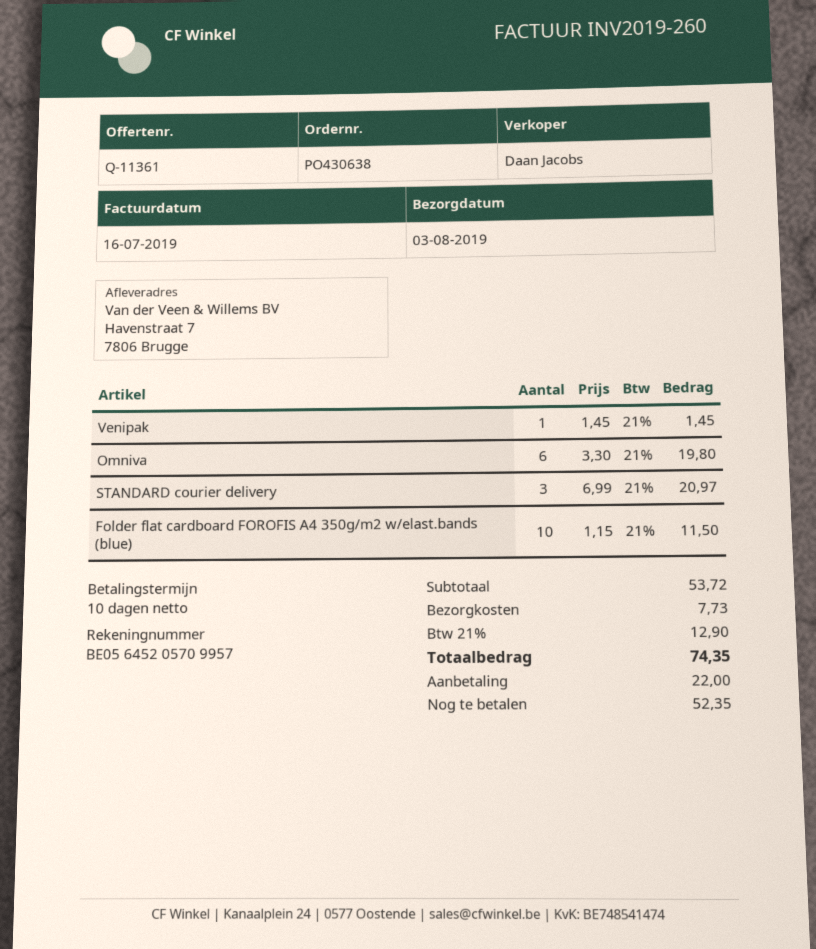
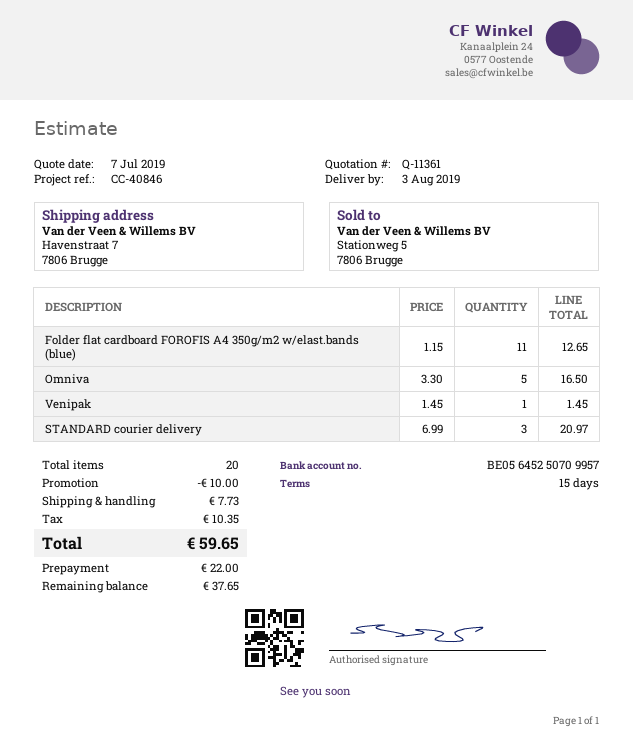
payment terms: 10 days -> 15 days
bank account: BE05645205709957 -> BE05645250709957
Omniva: 6 x 3.30 = 19.80 -> 5 x 3.30 = 16.50
Folder flat cardboard FOROFIS A4 350g/m2 w/elast.bands (blue): 10 x 1.15 = 11.50 -> 11 x 1.15 = 12.65
discount: none -> 10.00
tax: 12.90 -> 10.35
total: 74.35 -> 59.65
balance: 52.35 -> 37.65

